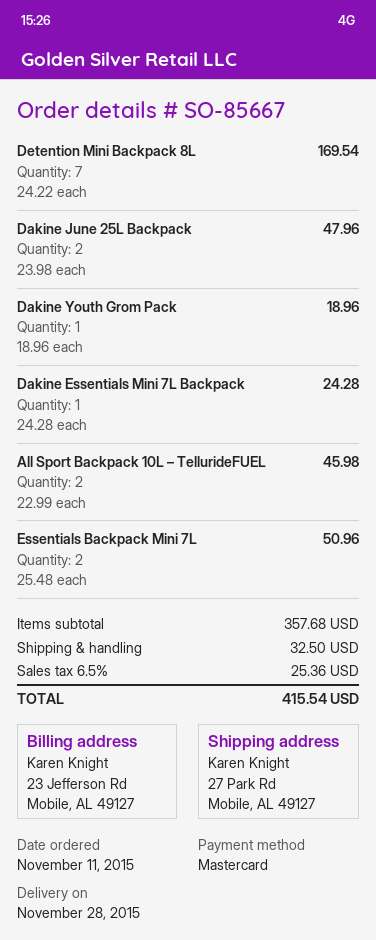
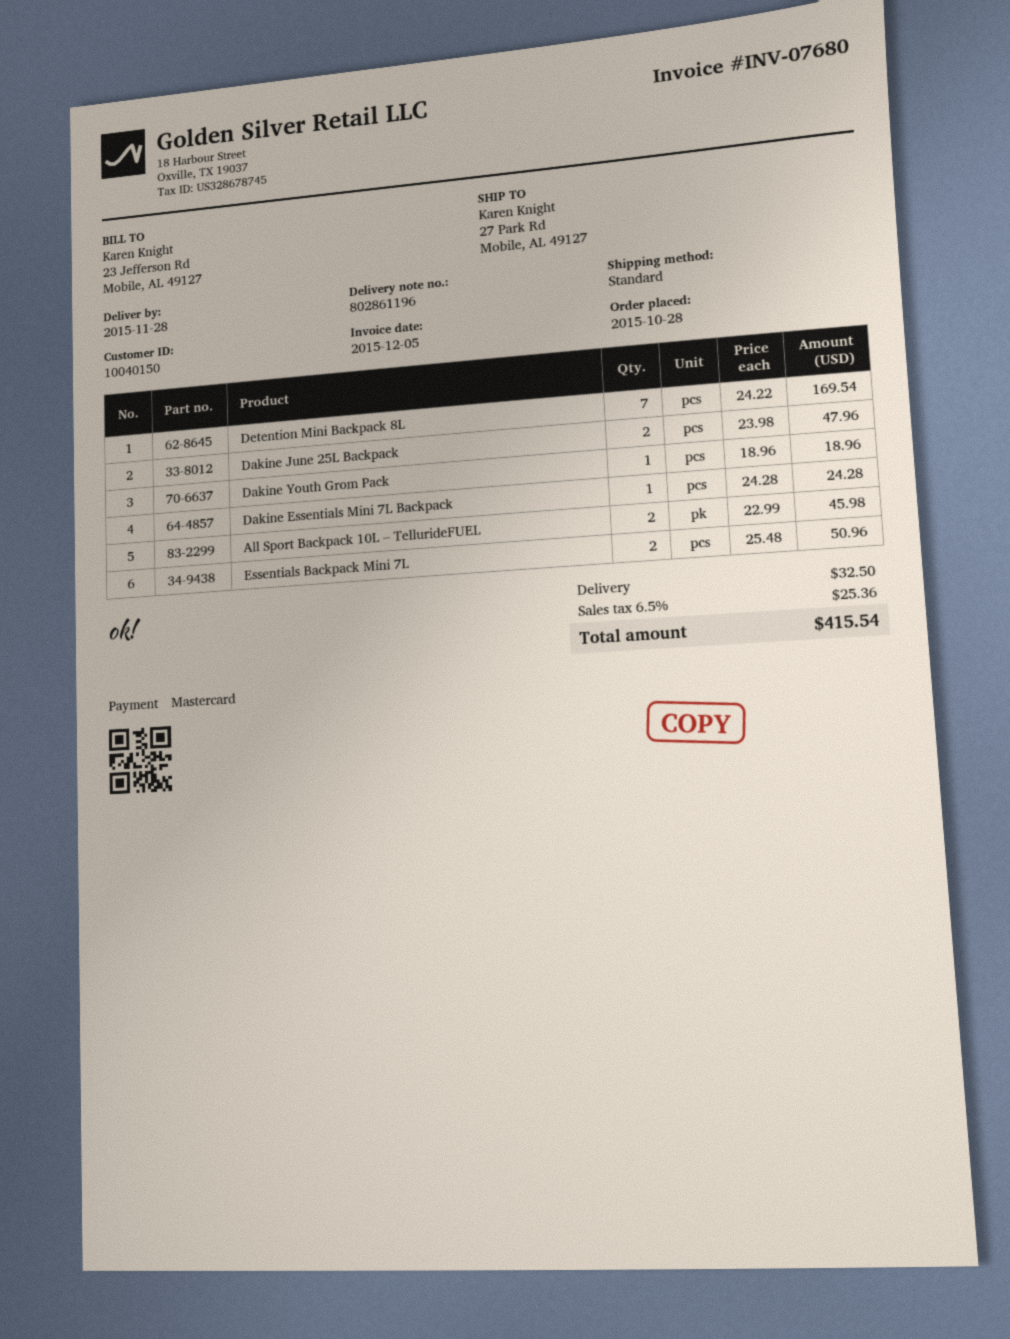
order date: 2015-11-11 -> 2015-10-28

